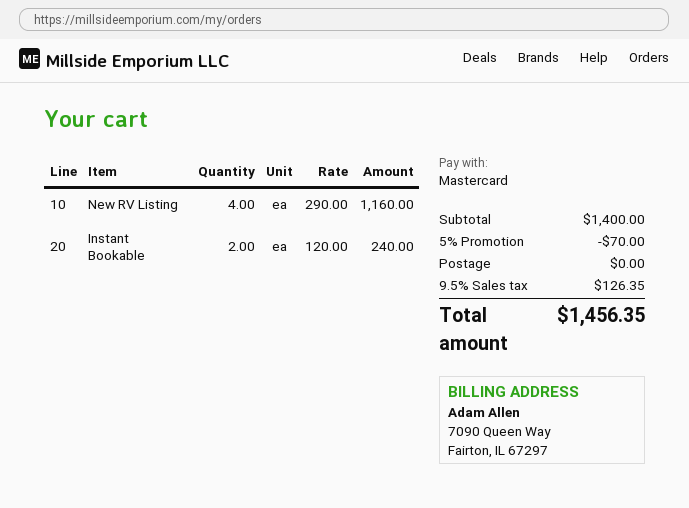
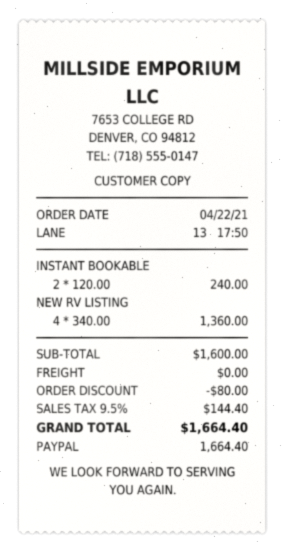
payment method: Mastercard -> PayPal
New RV Listing: 4 x 290.00 = 1160.00 -> 4 x 340.00 = 1360.00
subtotal: 1400.00 -> 1600.00
discount: 70.00 -> 80.00
tax: 9.5% = 126.35 -> 9.5% = 144.40
total: 1456.35 -> 1664.40

